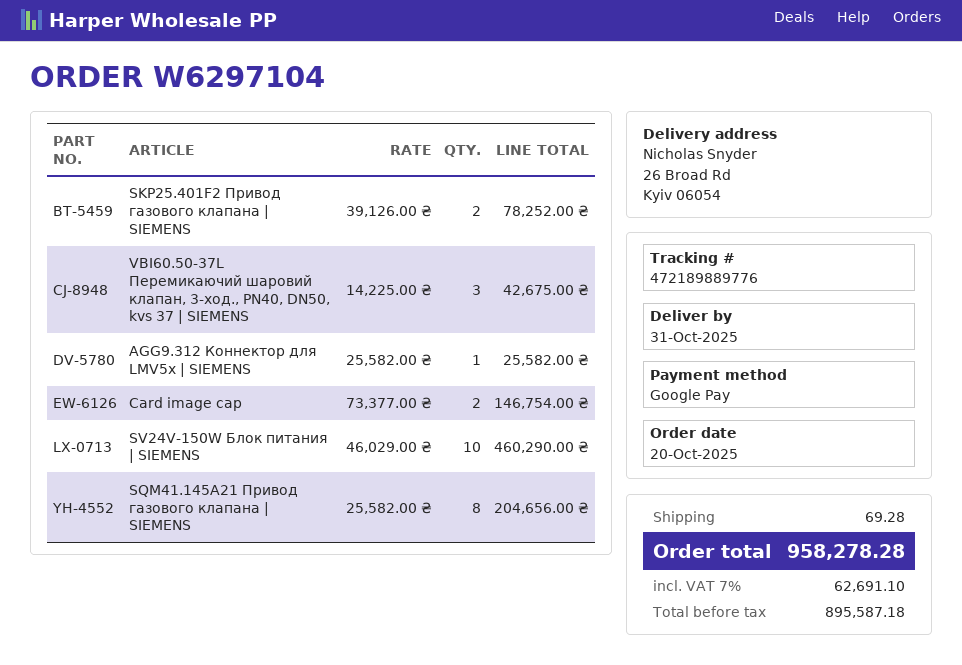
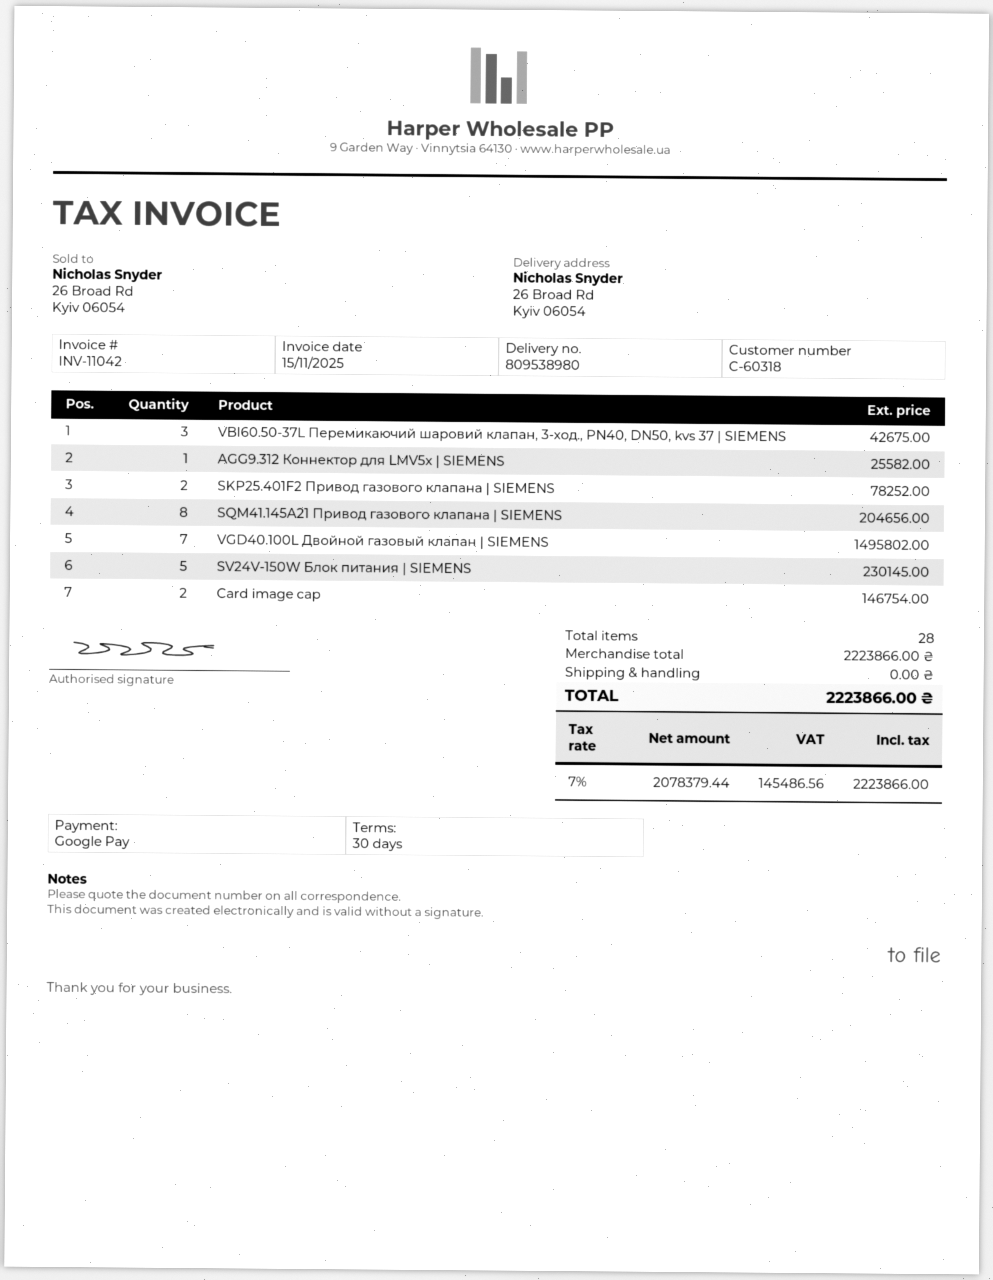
SV24V-150W Блок питания | SIEMENS: 10 for 460290.00 -> 5 for 230145.00
VGD40.100L Двойной газовый клапан | SIEMENS: none -> 7 for 1495802.00
shipping: 69.28 -> 0.00
net: 895587.18 -> 2078379.44
tax: 7% = 62691.10 -> 7% = 145486.56
total: 958278.28 -> 2223866.00

